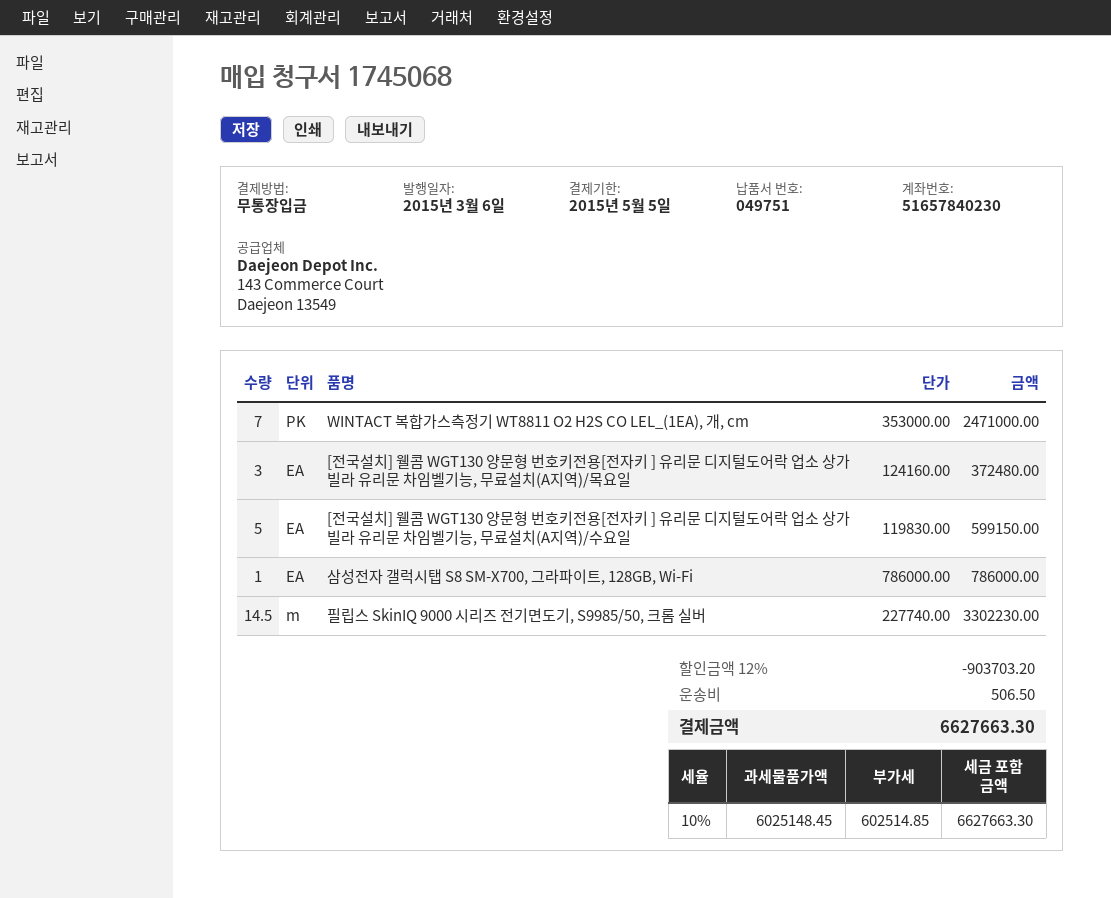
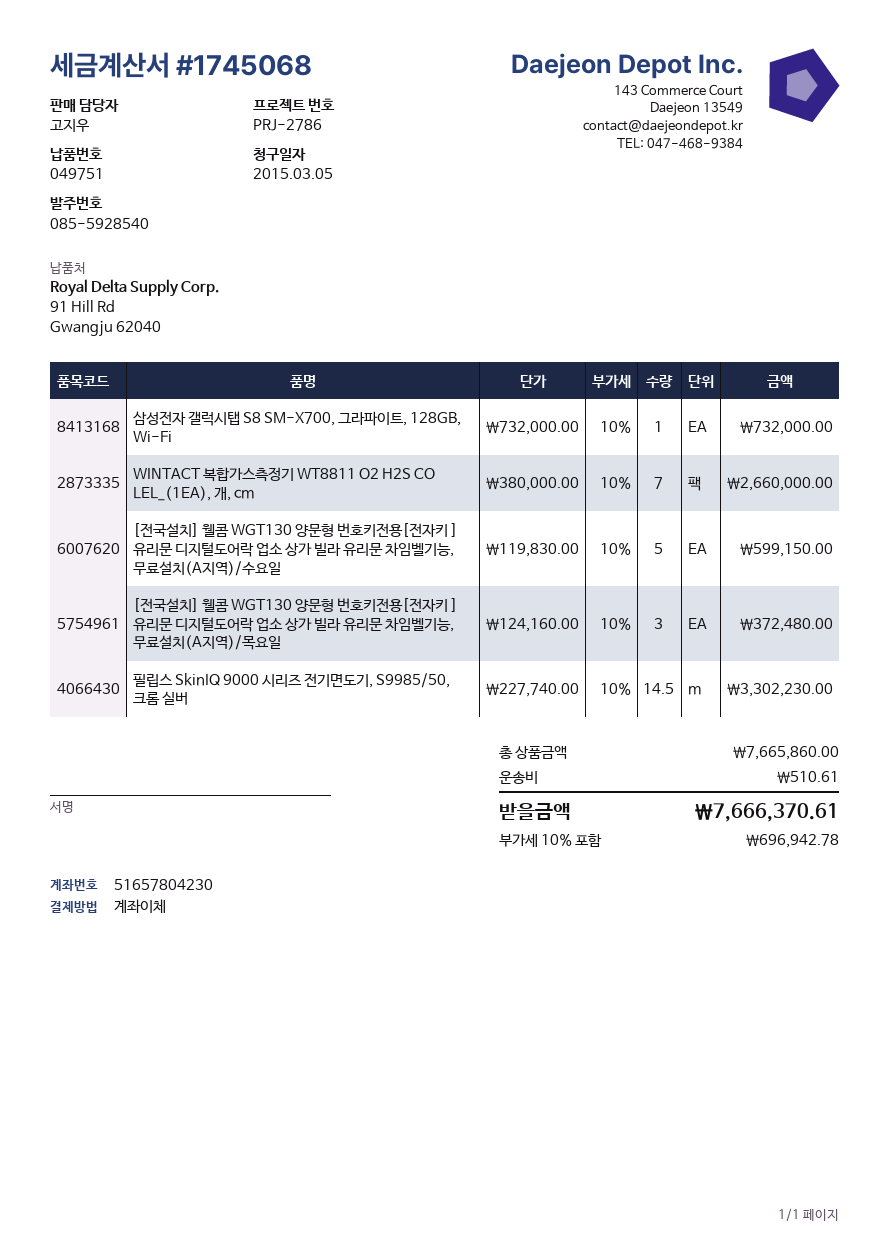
invoice date: 2015-03-06 -> 2015-03-05
bank account: 51657840230 -> 51657804230
WINTACT 복합가스측정기 WT8811 O2 H2S CO LEL_(1EA), 개, cm: 7 x 353000.00 = 2471000.00 -> 7 x 380000.00 = 2660000.00
삼성전자 갤럭시탭 S8 SM-X700, 그라파이트, 128GB, Wi-Fi: 1 x 786000.00 = 786000.00 -> 1 x 732000.00 = 732000.00
discount: 12% = 903703.20 -> none
shipping: 506.50 -> 510.61
tax: 10% = 602514.85 -> 10% = 696942.78
total: 6627663.30 -> 7666370.61

